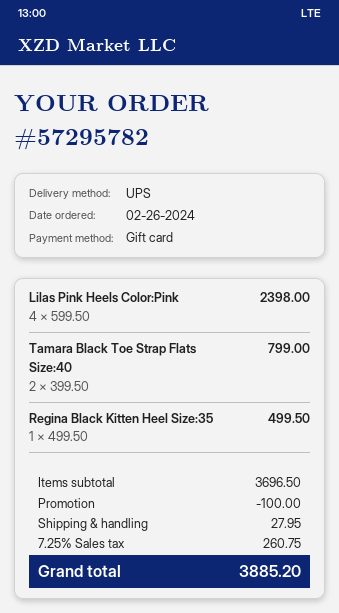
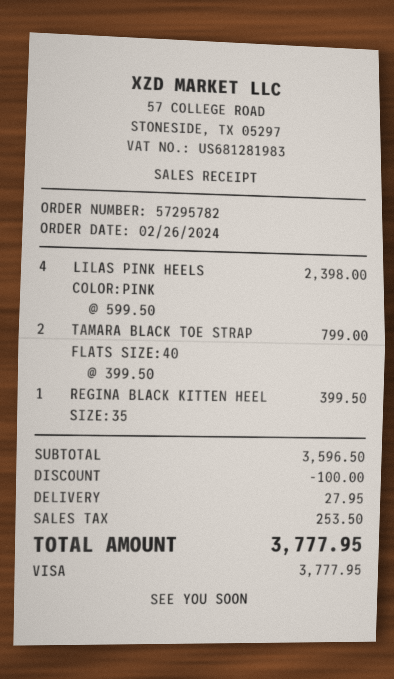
payment method: gift card -> Visa
Regina Black Kitten Heel Size:35: 1 x 499.50 = 499.50 -> 1 x 399.50 = 399.50
subtotal: 3696.50 -> 3596.50
tax: 260.75 -> 253.50
total: 3885.20 -> 3777.95

